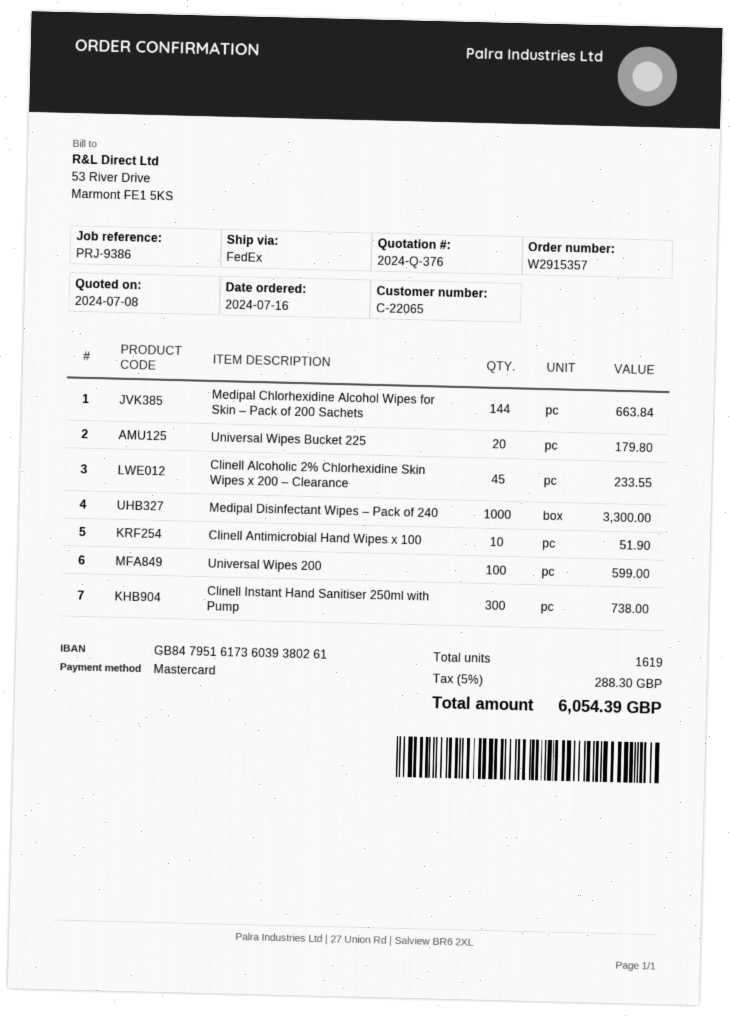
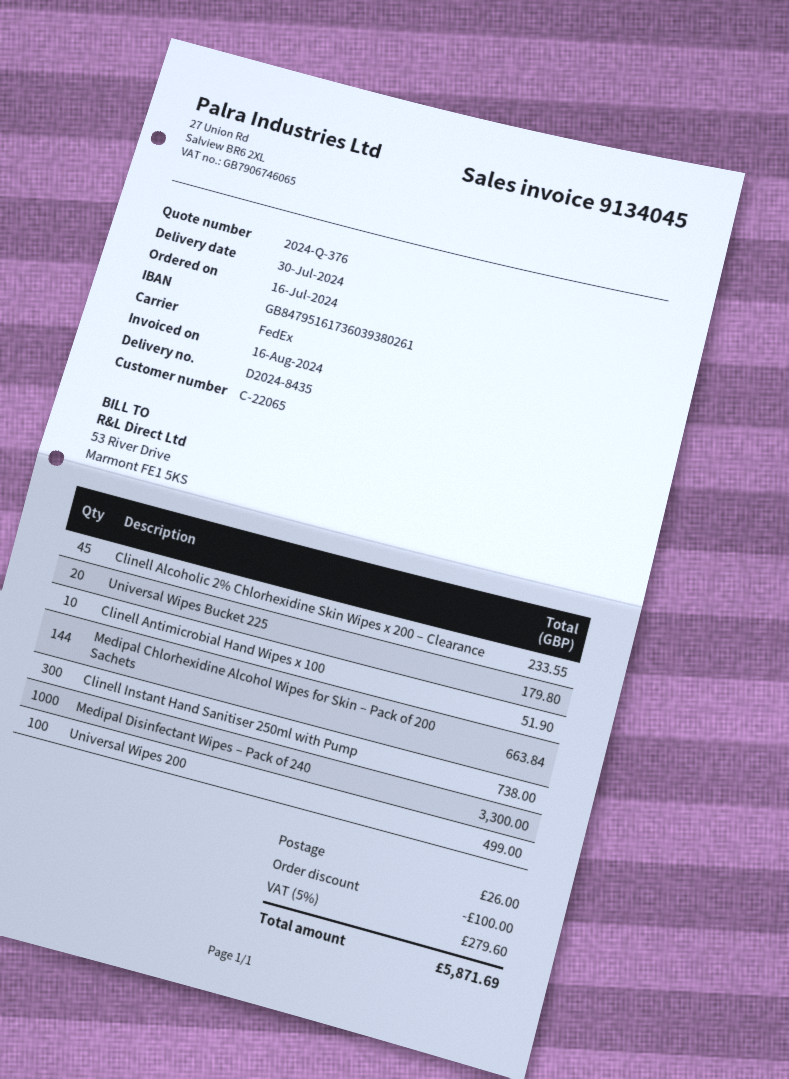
Universal Wipes 200: 100 for 599.00 -> 100 for 499.00
discount: none -> 100.00
shipping: none -> 26.00
tax: 5% = 288.30 -> 5% = 279.60
total: 6054.39 -> 5871.69

